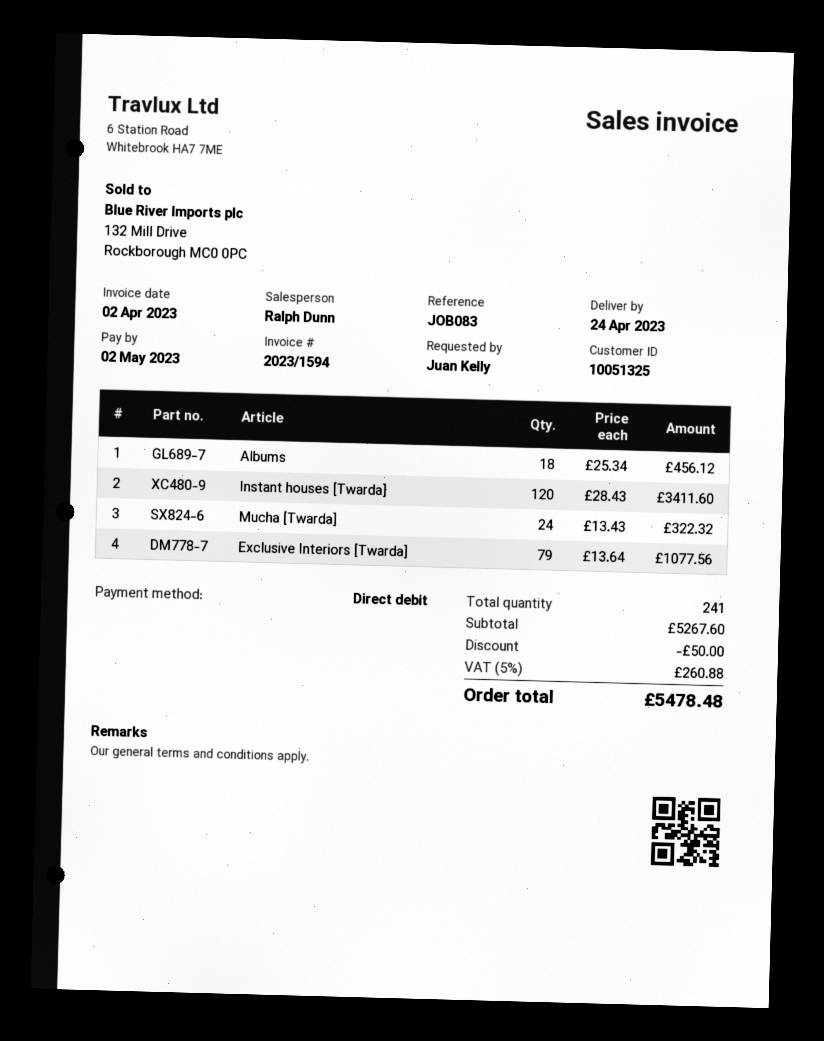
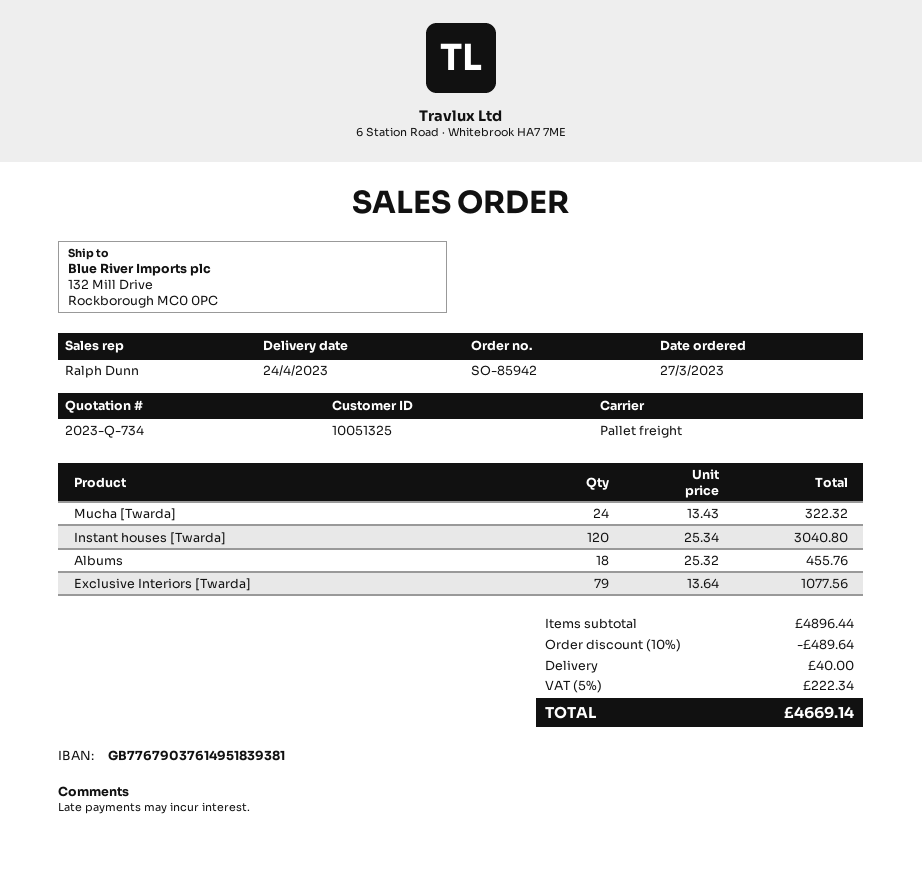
Albums: 18 x 25.34 = 456.12 -> 18 x 25.32 = 455.76
Instant houses [Twarda]: 120 x 28.43 = 3411.60 -> 120 x 25.34 = 3040.80
subtotal: 5267.60 -> 4896.44
discount: 50.00 -> 489.64
shipping: none -> 40.00
tax: 5% = 260.88 -> 5% = 222.34
total: 5478.48 -> 4669.14

